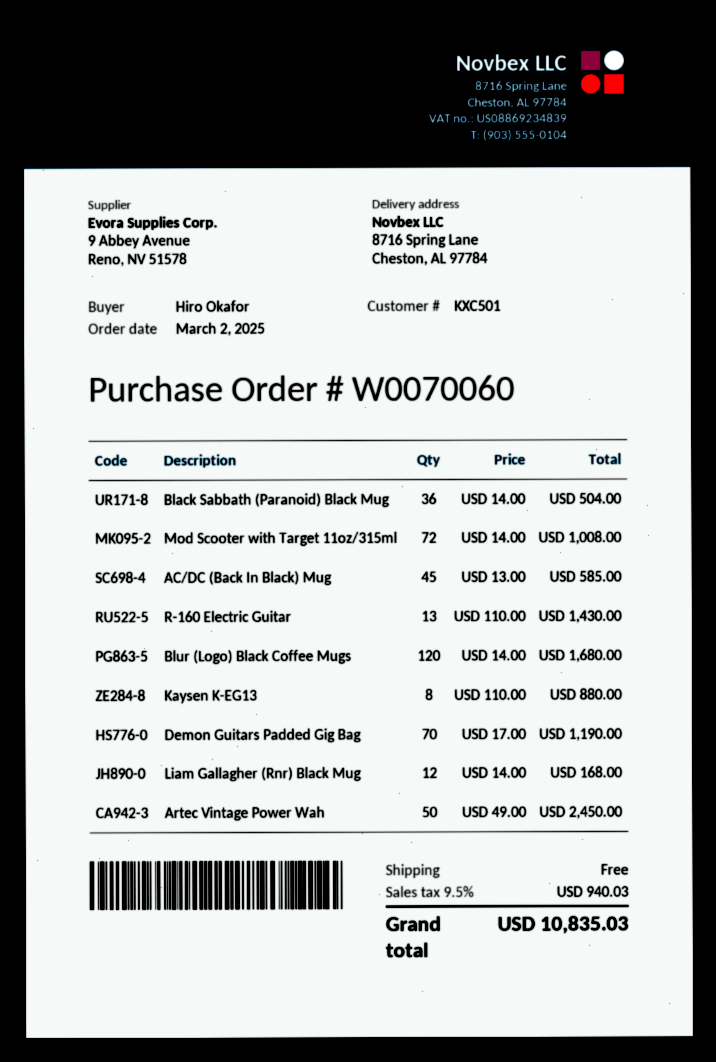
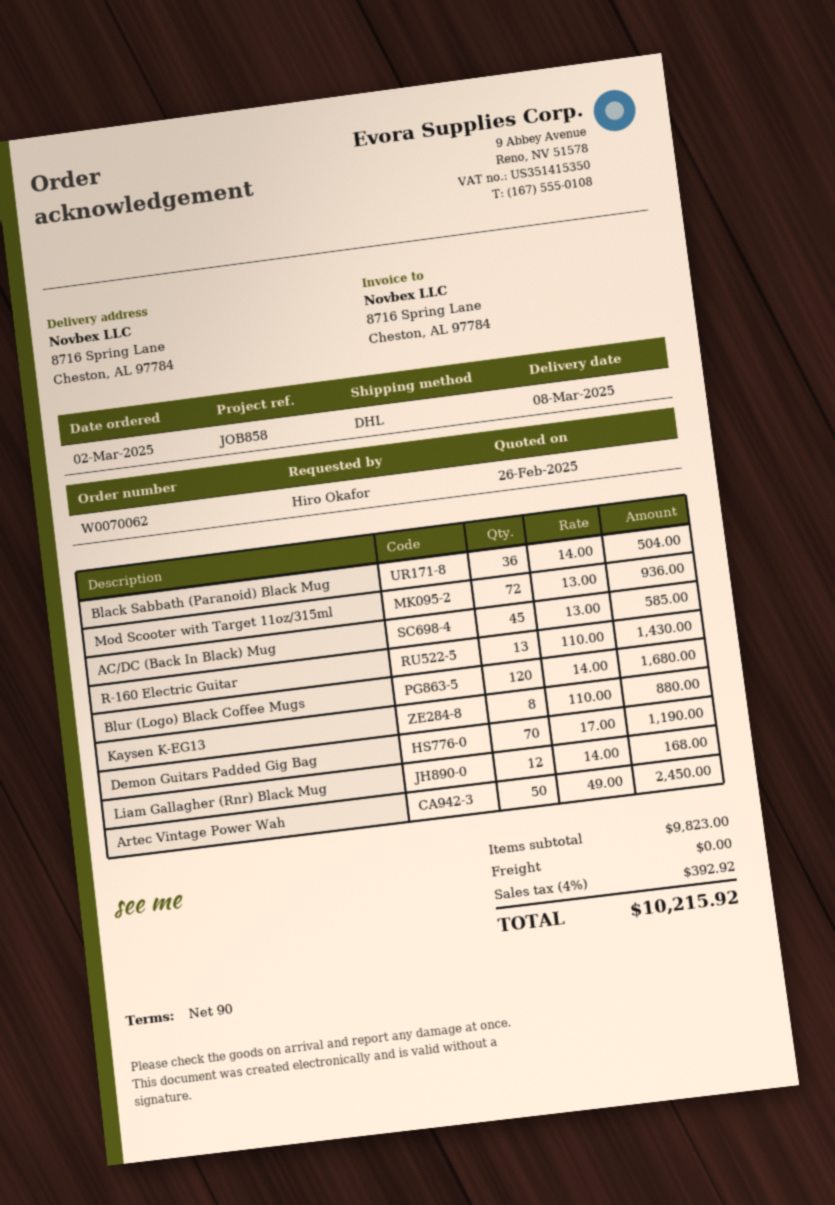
order number: W0070060 -> W0070062
Mod Scooter with Target 11oz/315ml: 72 x 14.00 = 1008.00 -> 72 x 13.00 = 936.00
tax: 9.5% = 940.03 -> 4% = 392.92
total: 10835.03 -> 10215.92

